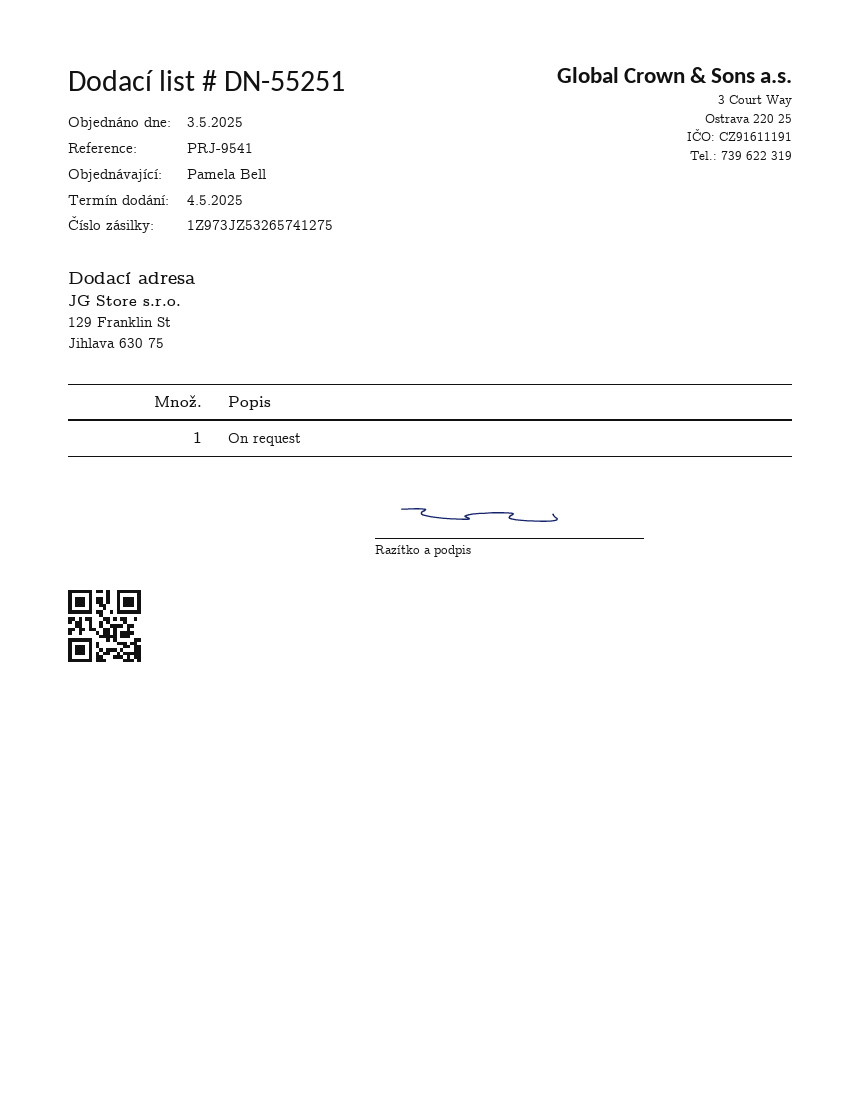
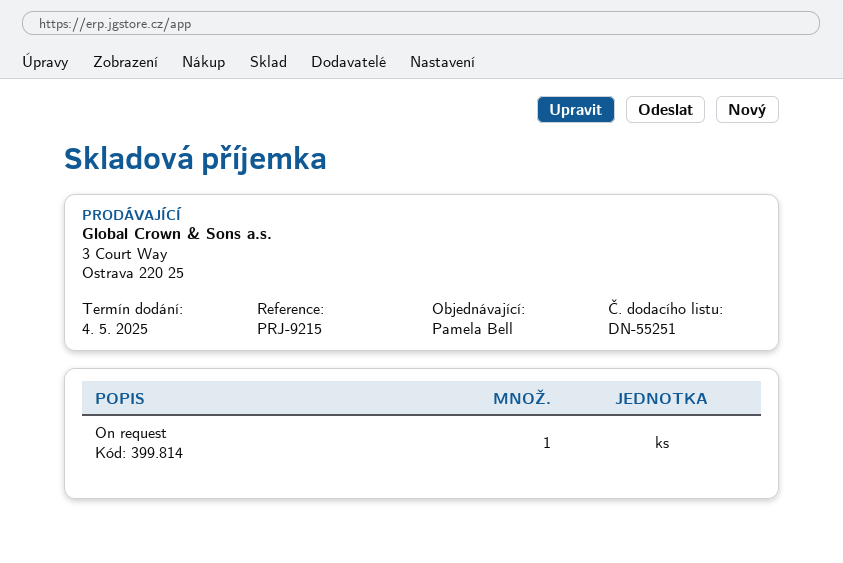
reference: PRJ-9541 -> PRJ-9215

